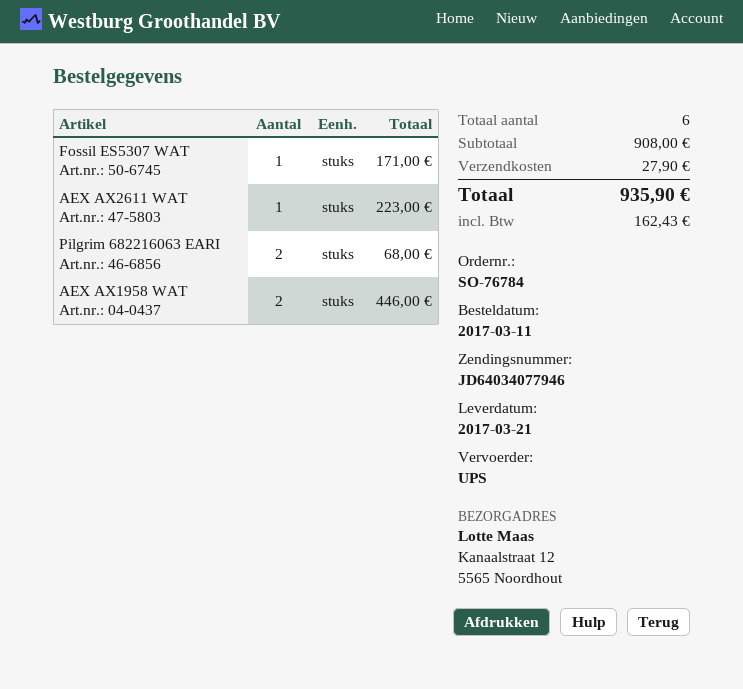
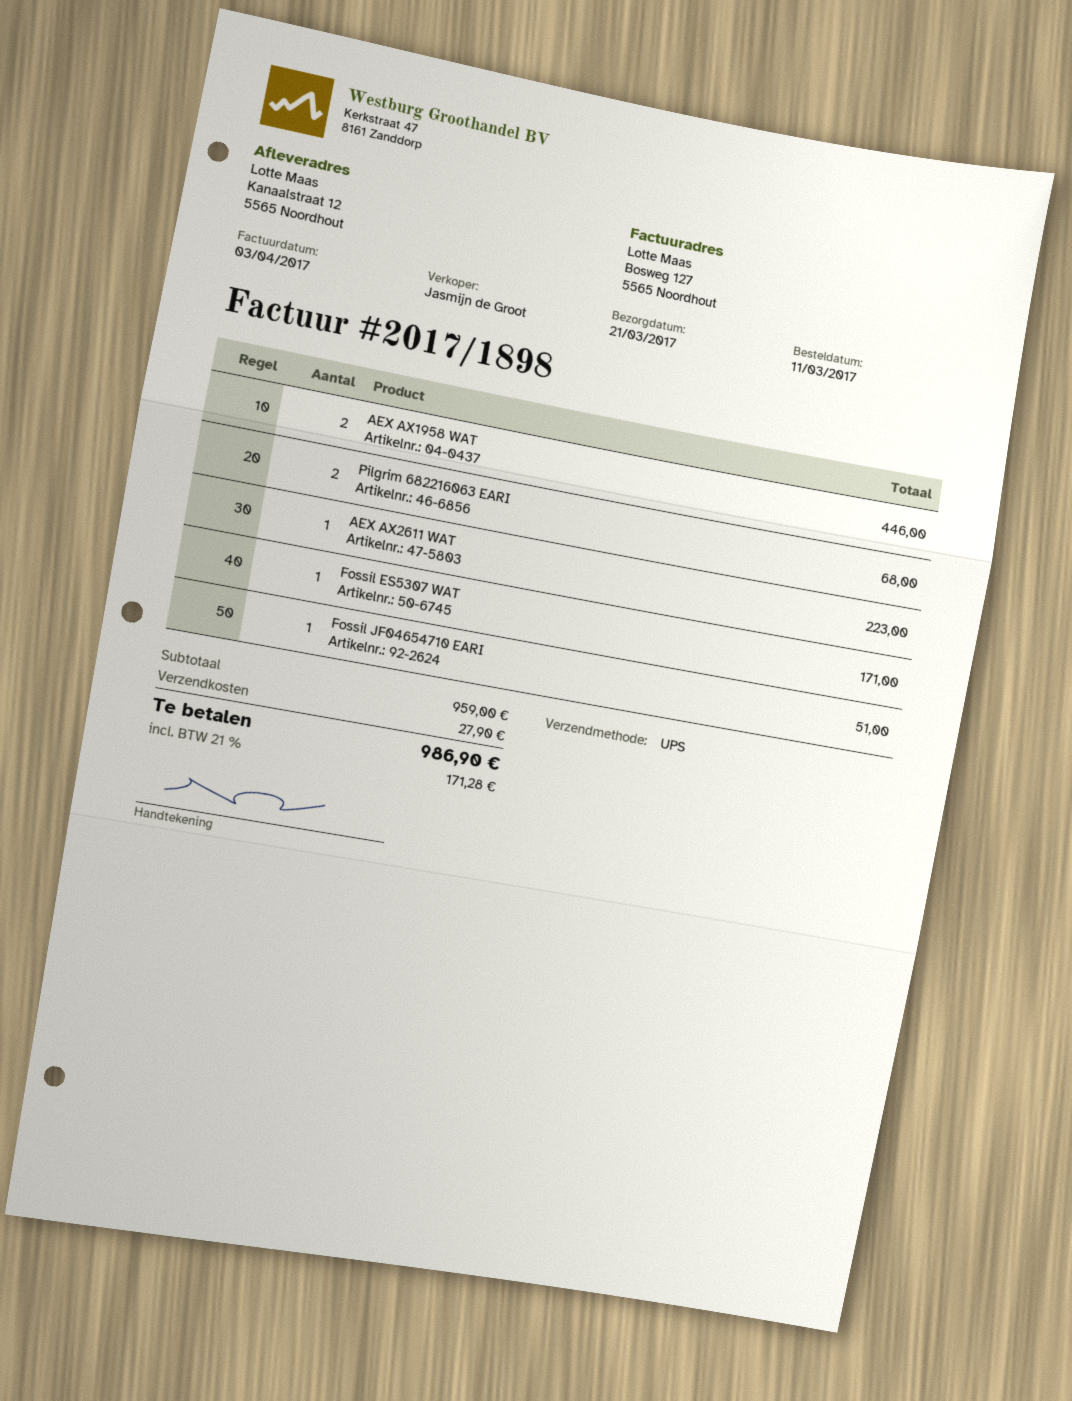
Fossil JF04654710 EARI: none -> 1 for 51.00
subtotal: 908.00 -> 959.00
tax: 162.43 -> 171.28
total: 935.90 -> 986.90

